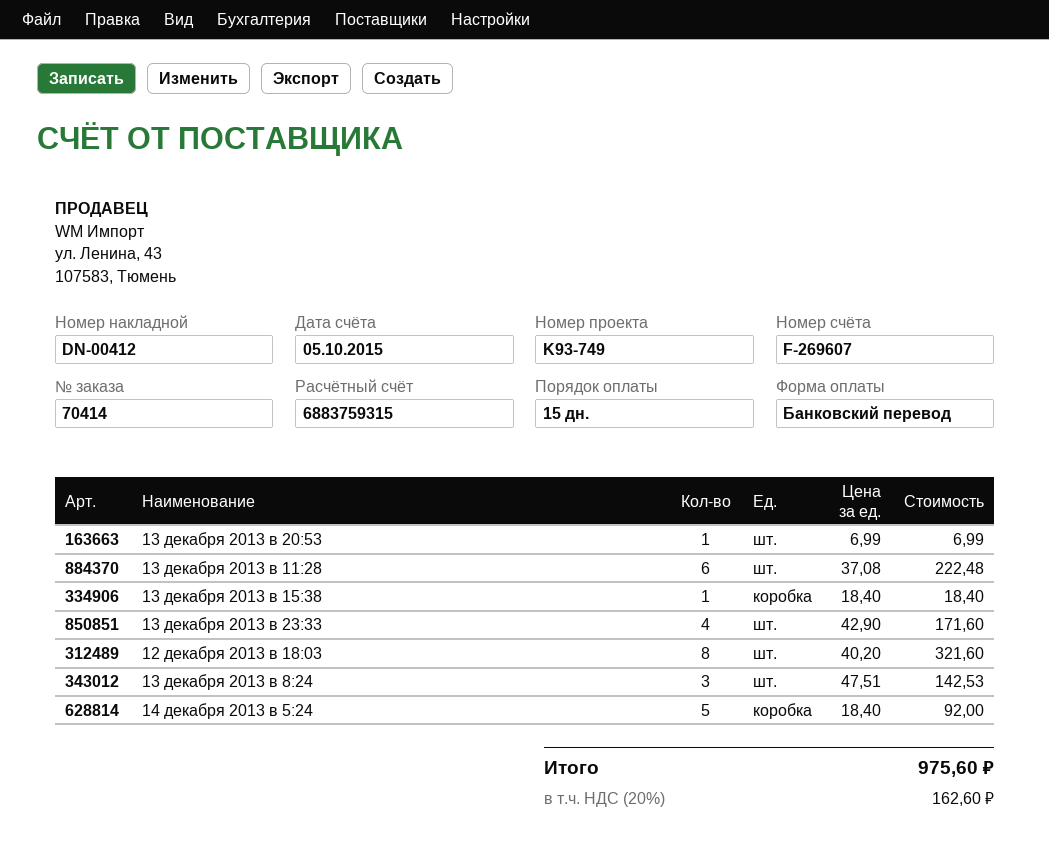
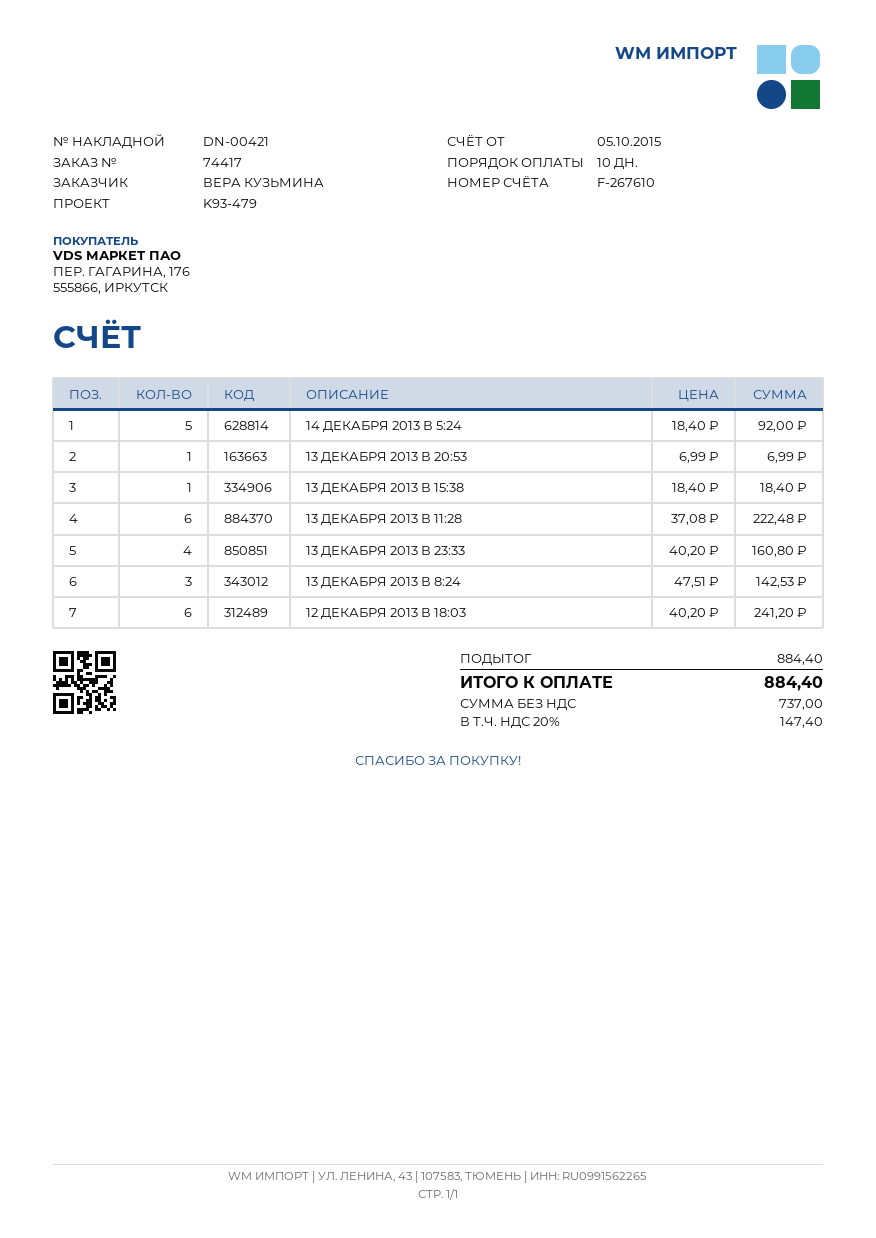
order number: 70414 -> 74417
delivery note number: DN-00412 -> DN-00421
invoice number: F-269607 -> F-267610
payment terms: 15 days -> 10 days
reference: K93-749 -> K93-479
13 декабря 2013 в 23:33: 4 x 42.90 = 171.60 -> 4 x 40.20 = 160.80
12 декабря 2013 в 18:03: 8 x 40.20 = 321.60 -> 6 x 40.20 = 241.20
tax: 20% = 162.60 -> 20% = 147.40
total: 975.60 -> 884.40

